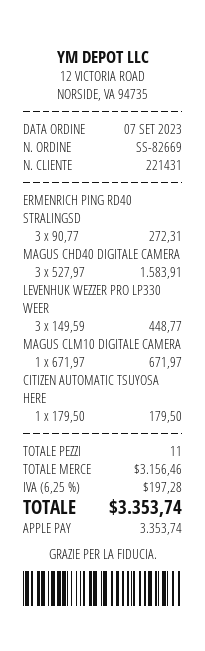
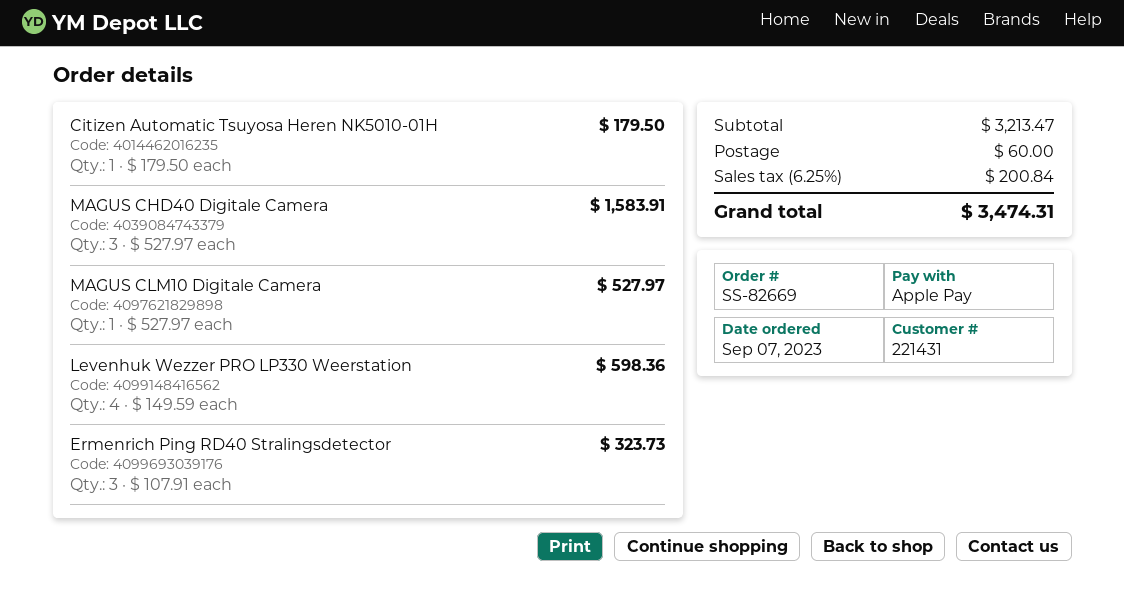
ERMENRICH PING RD40 STRALINGSD: 3 x 90.77 = 272.31 -> 3 x 107.91 = 323.73
LEVENHUK WEZZER PRO LP330 WEER: 3 x 149.59 = 448.77 -> 4 x 149.59 = 598.36
MAGUS CLM10 DIGITALE CAMERA: 1 x 671.97 = 671.97 -> 1 x 527.97 = 527.97
subtotal: 3156.46 -> 3213.47
shipping: none -> 60.00
tax: 6.25% = 197.28 -> 6.25% = 200.84
total: 3353.74 -> 3474.31

